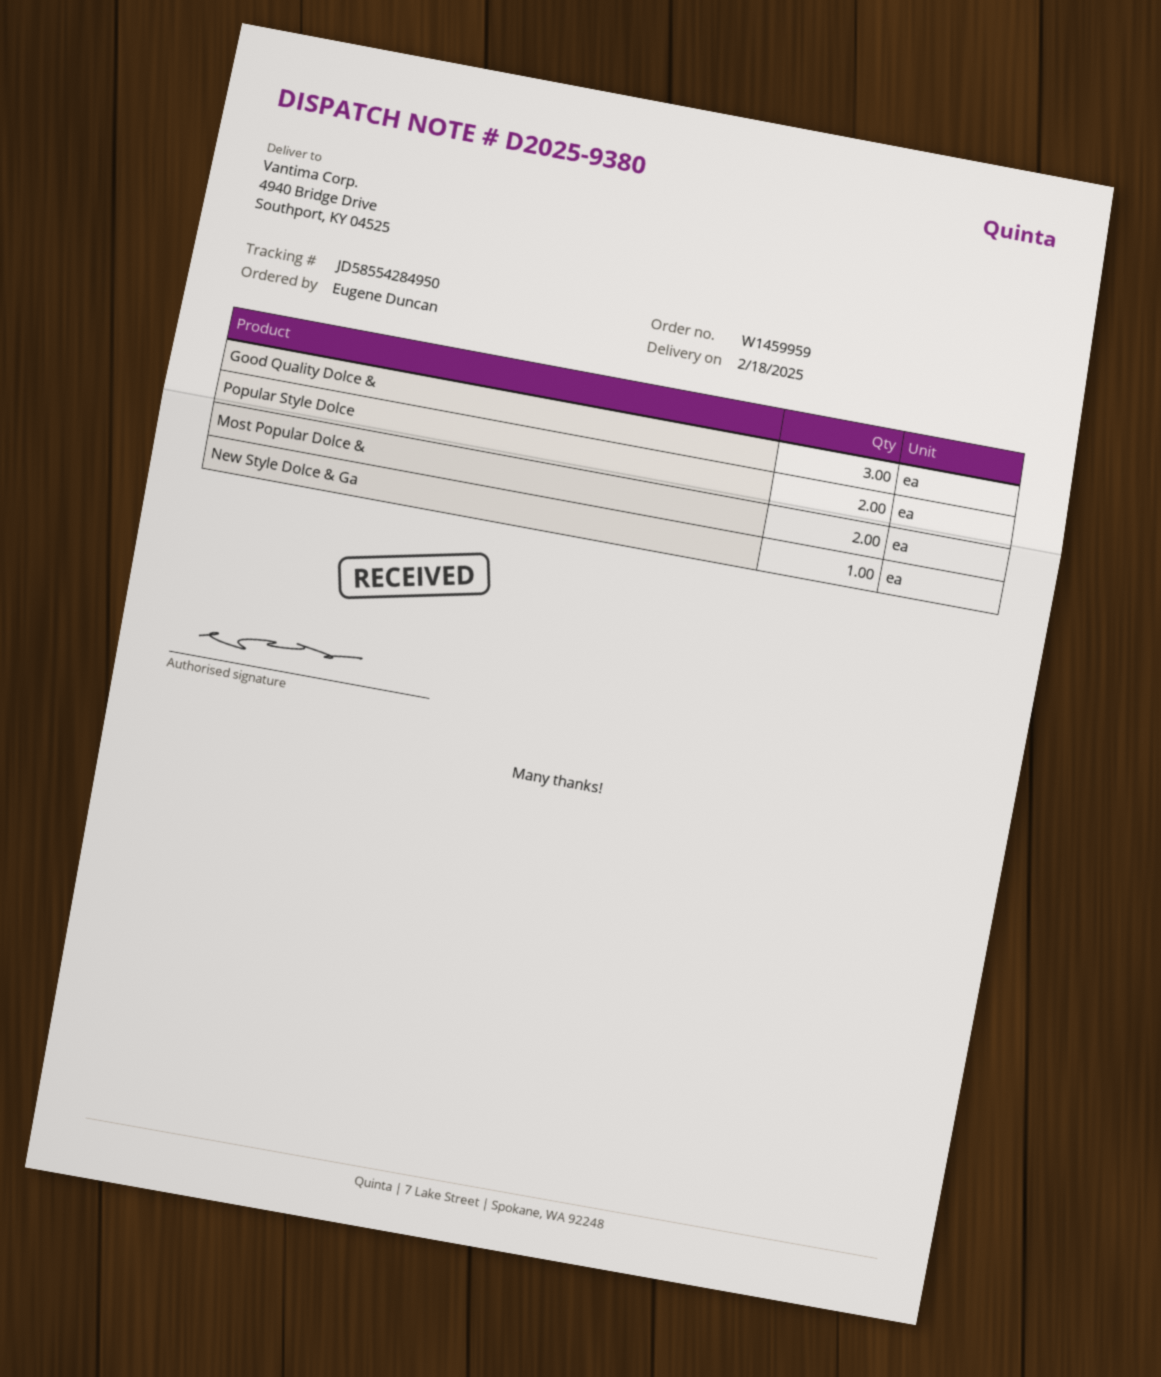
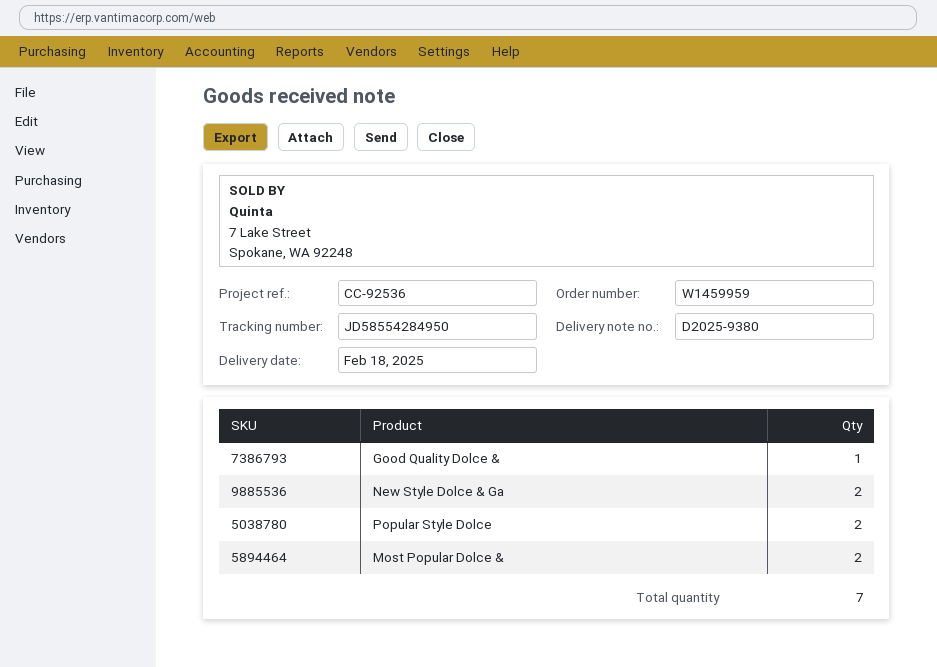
Good Quality Dolce &: 3 -> 1
New Style Dolce & Ga: 1 -> 2

